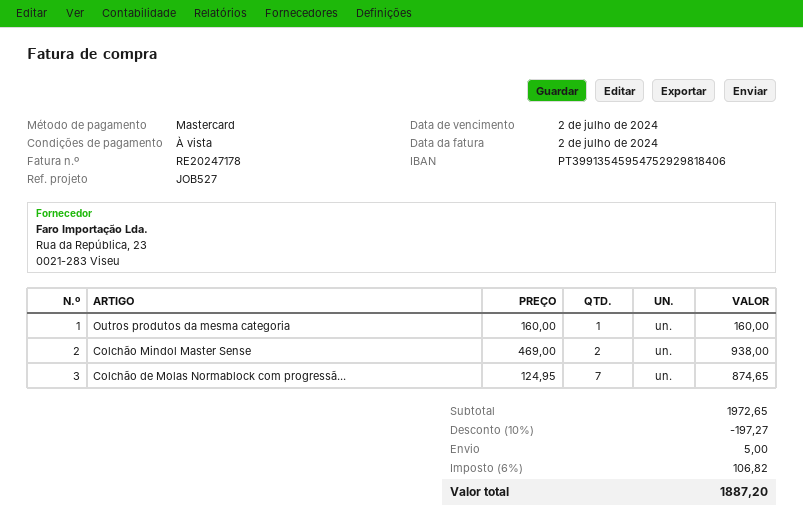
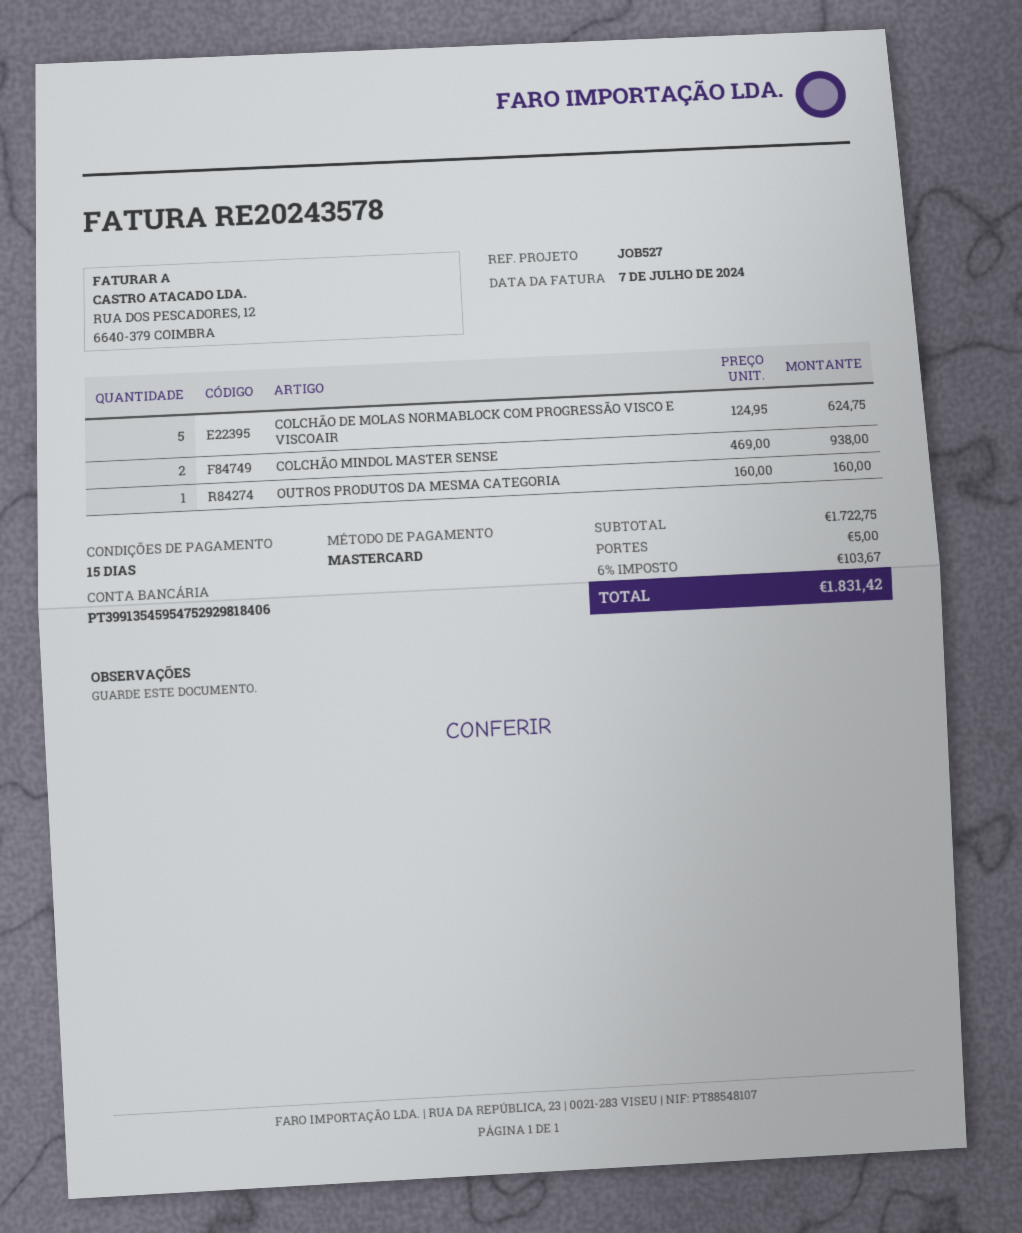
invoice number: RE20247178 -> RE20243578
invoice date: 2024-07-02 -> 2024-07-07
payment terms: on receipt -> 15 days
Colchão de Molas Normablock com progressã...: 7 x 124.95 = 874.65 -> 5 x 124.95 = 624.75
subtotal: 1972.65 -> 1722.75
discount: 10% = 197.27 -> none
tax: 6% = 106.82 -> 6% = 103.67
total: 1887.20 -> 1831.42

